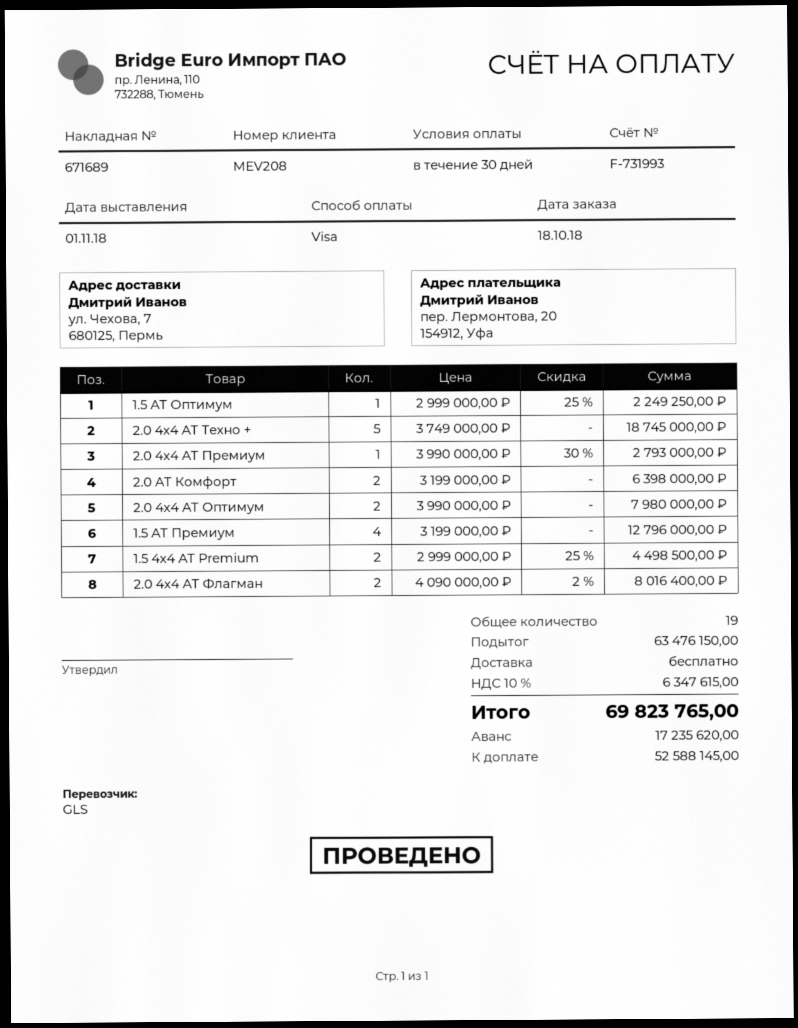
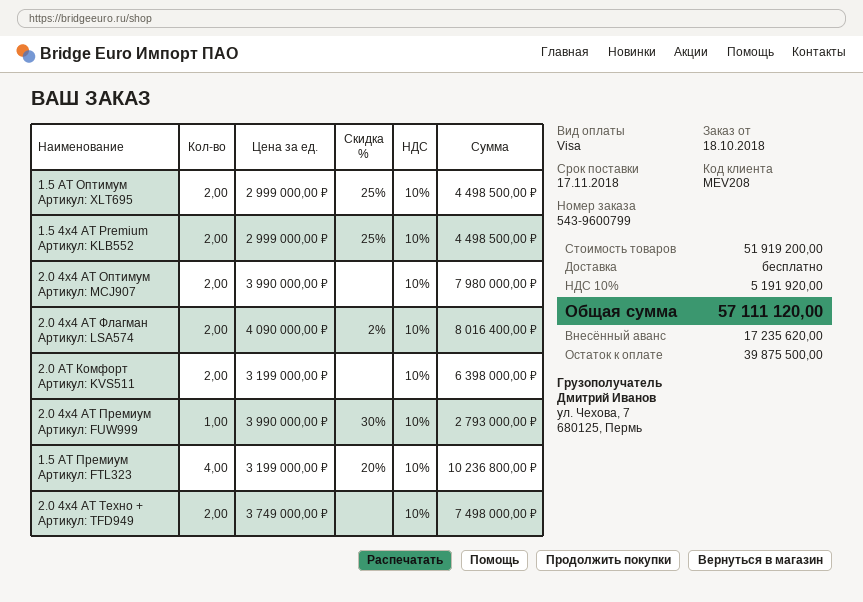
1.5 AT Оптимум: 1 x 2999000.00 - 25% = 2249250.00 -> 2 x 2999000.00 - 25% = 4498500.00
2.0 4x4 AT Техно +: 5 x 3749000.00 = 18745000.00 -> 2 x 3749000.00 = 7498000.00
1.5 AT Премиум: 4 x 3199000.00 = 12796000.00 -> 4 x 3199000.00 - 20% = 10236800.00
subtotal: 63476150.00 -> 51919200.00
tax: 10% = 6347615.00 -> 10% = 5191920.00
total: 69823765.00 -> 57111120.00
balance: 52588145.00 -> 39875500.00

